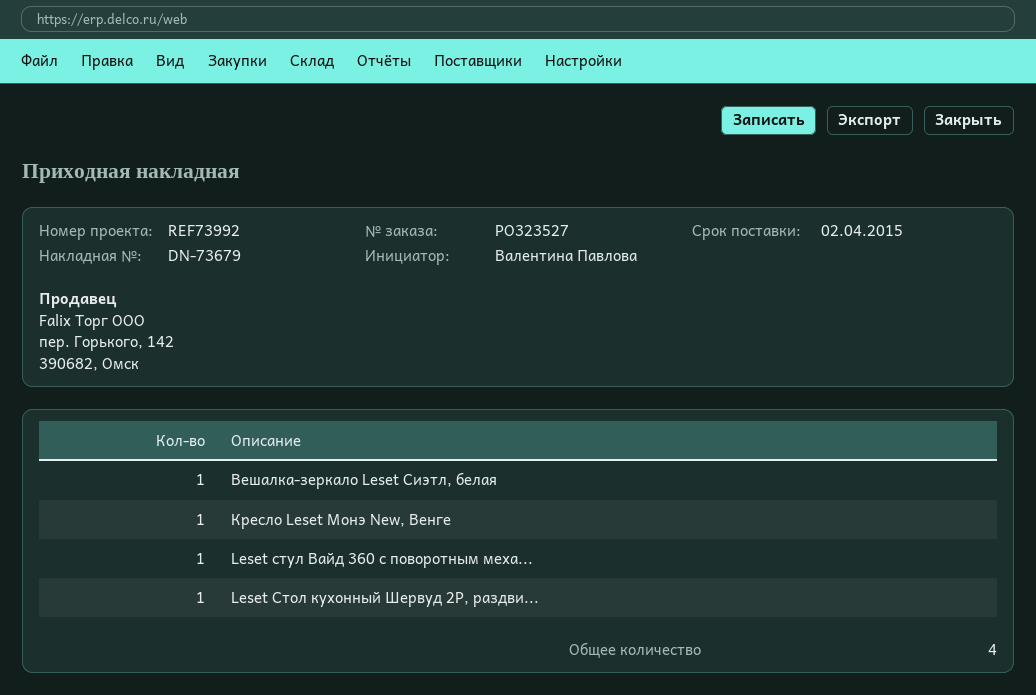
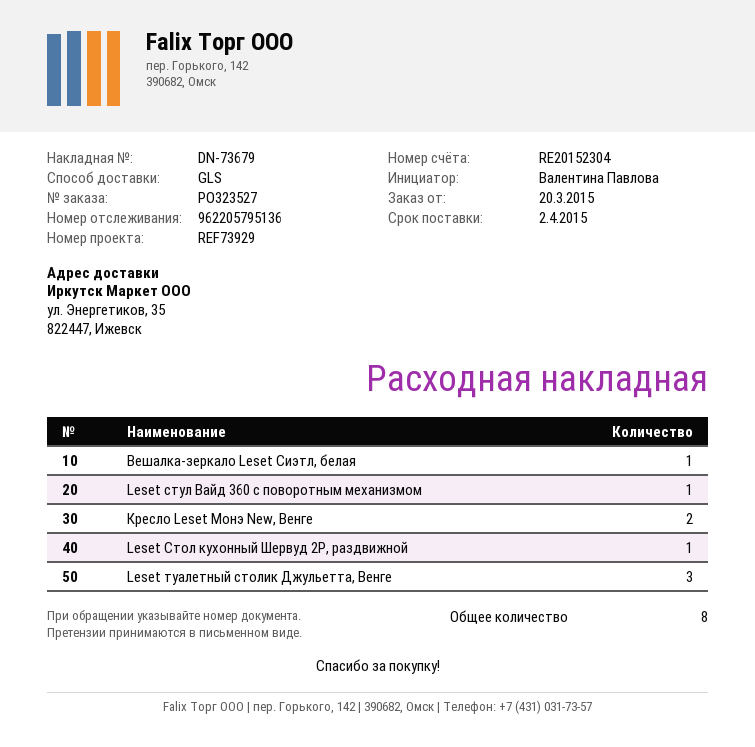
reference: REF73992 -> REF73929
Кресло Leset Монэ New, Венге: 1 -> 2
Leset туалетный столик Джульетта, Венге: none -> 3
total quantity: 4 -> 8

